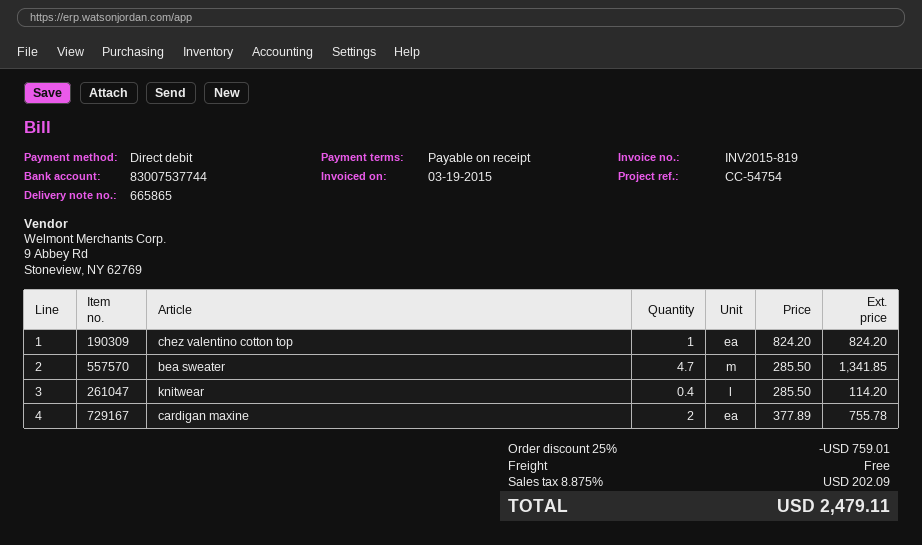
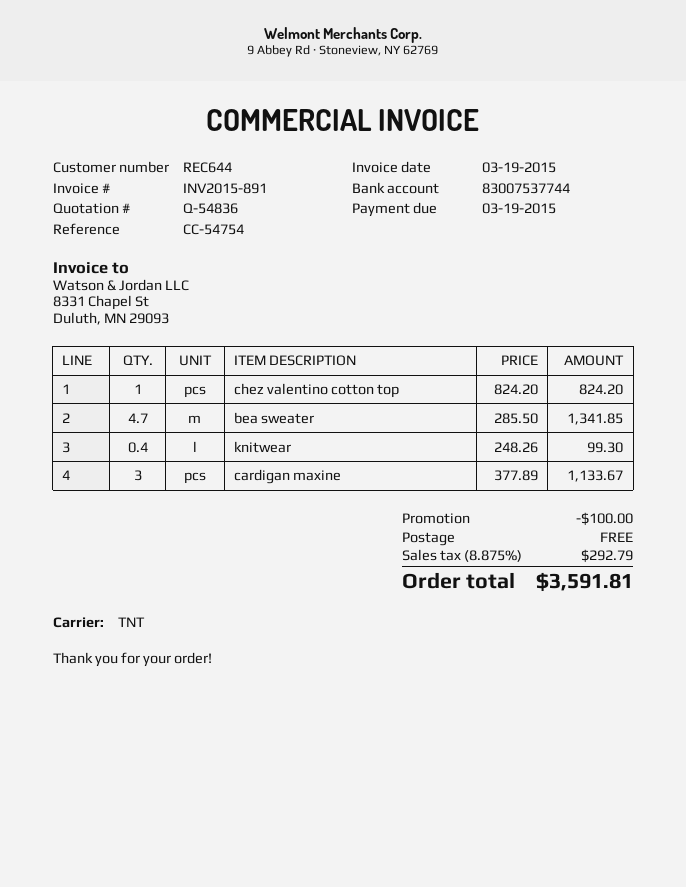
invoice number: INV2015-819 -> INV2015-891
knitwear: 0.4 x 285.50 = 114.20 -> 0.4 x 248.26 = 99.30
cardigan maxine: 2 x 377.89 = 755.78 -> 3 x 377.89 = 1133.67
discount: 759.01 -> 100.00
tax: 8.875% = 202.09 -> 8.875% = 292.79
total: 2479.11 -> 3591.81

